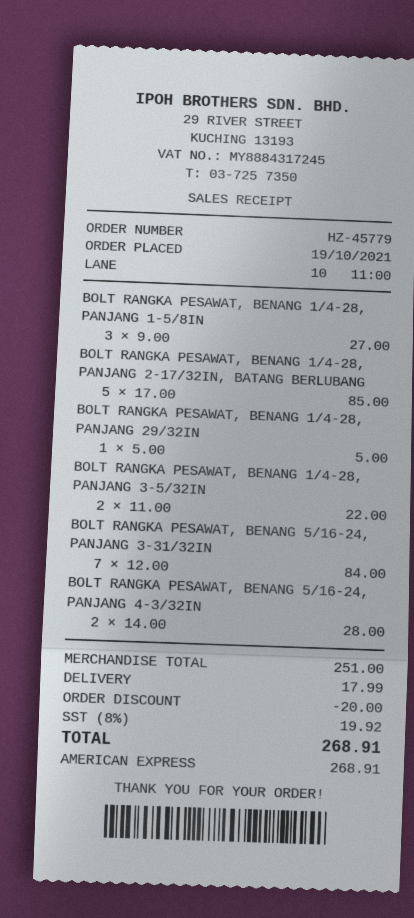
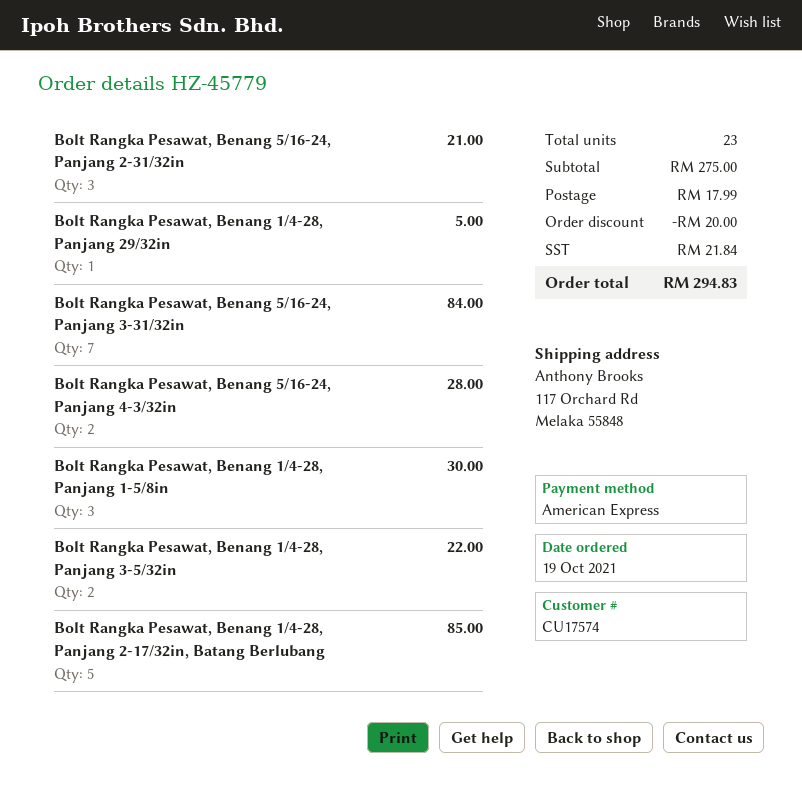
BOLT RANGKA PESAWAT, BENANG 1/4-28, PANJANG 1-5/8IN: 3 for 27.00 -> 3 for 30.00
Bolt Rangka Pesawat, Benang 5/16-24, Panjang 2-31/32in: none -> 3 for 21.00
subtotal: 251.00 -> 275.00
tax: 19.92 -> 21.84
total: 268.91 -> 294.83

